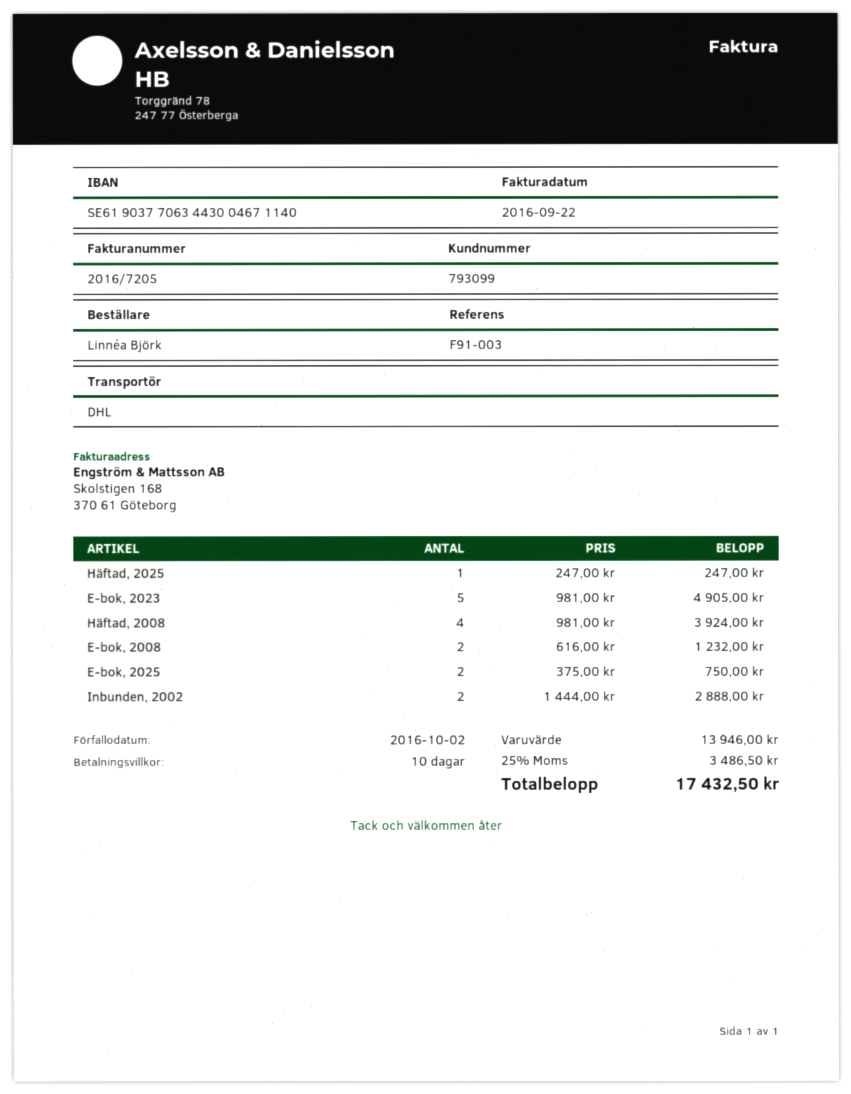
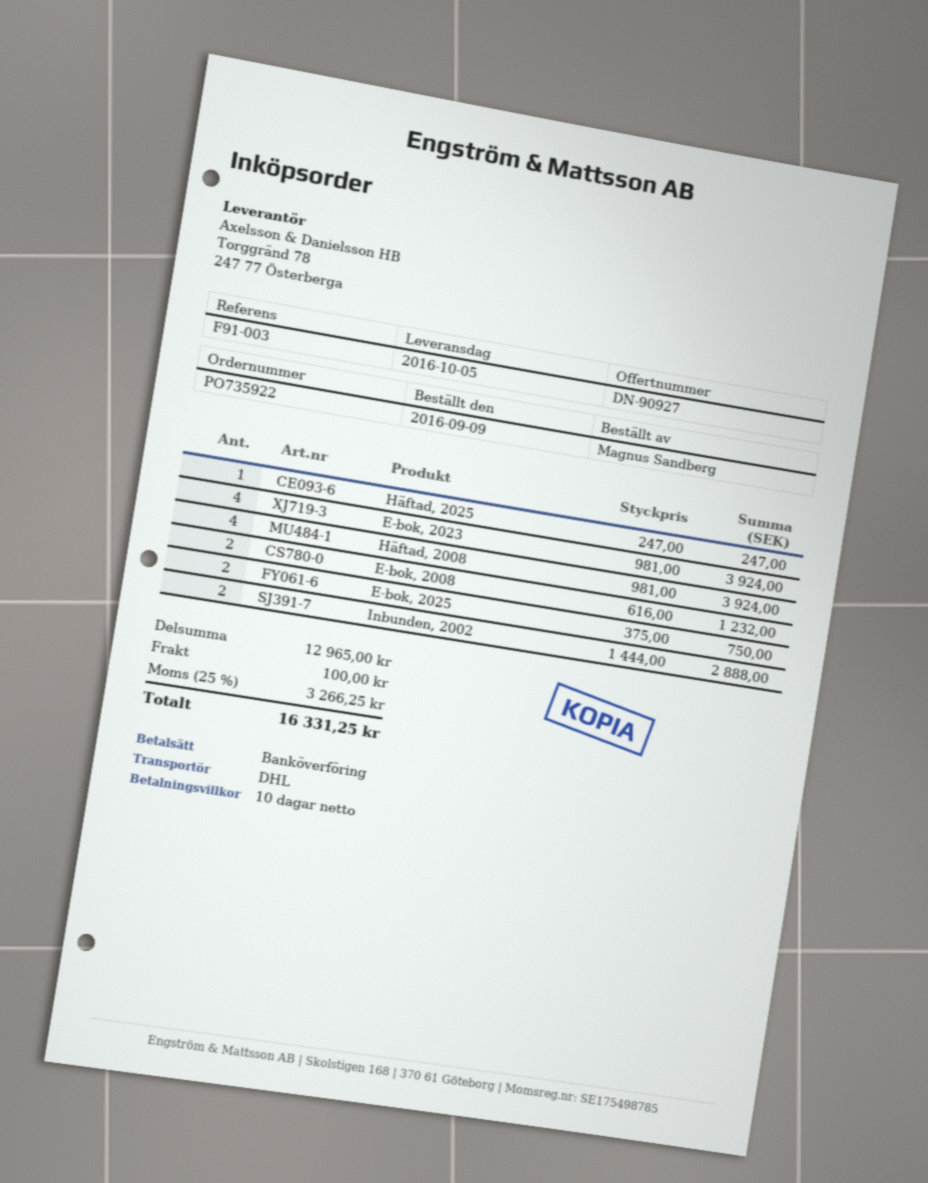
ordered by: Linnéa Björk -> Magnus Sandberg
E-bok, 2023: 5 x 981.00 = 4905.00 -> 4 x 981.00 = 3924.00
subtotal: 13946.00 -> 12965.00
shipping: none -> 100.00
tax: 25% = 3486.50 -> 25% = 3266.25
total: 17432.50 -> 16331.25

